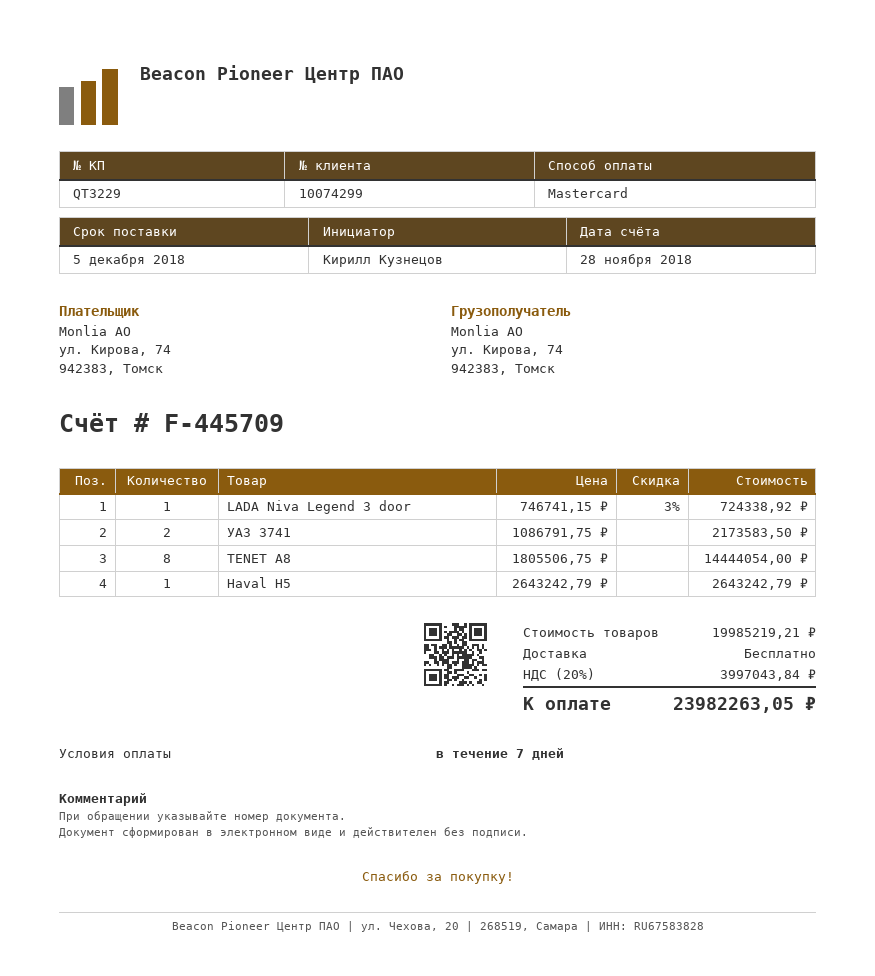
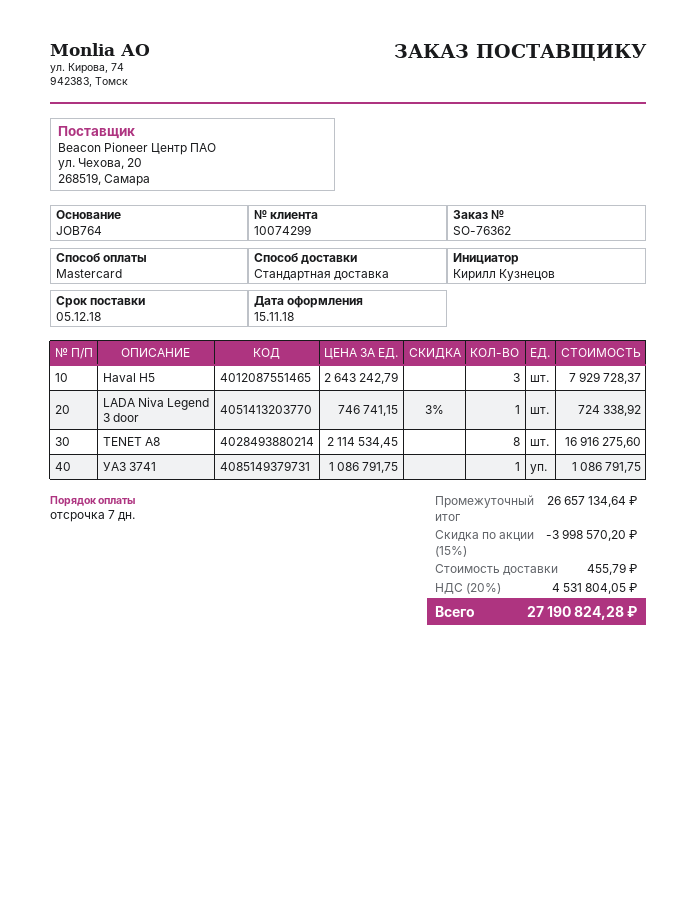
УАЗ 3741: 2 x 1086791.75 = 2173583.50 -> 1 x 1086791.75 = 1086791.75
TENET A8: 8 x 1805506.75 = 14444054.00 -> 8 x 2114534.45 = 16916275.60
Haval H5: 1 x 2643242.79 = 2643242.79 -> 3 x 2643242.79 = 7929728.37
subtotal: 19985219.21 -> 26657134.64
discount: none -> 15% = 3998570.20
shipping: 0.00 -> 455.79
tax: 20% = 3997043.84 -> 20% = 4531804.05
total: 23982263.05 -> 27190824.28

